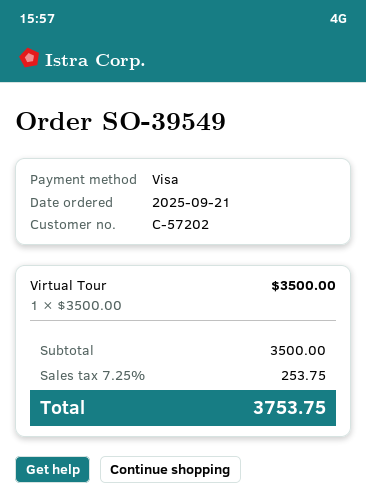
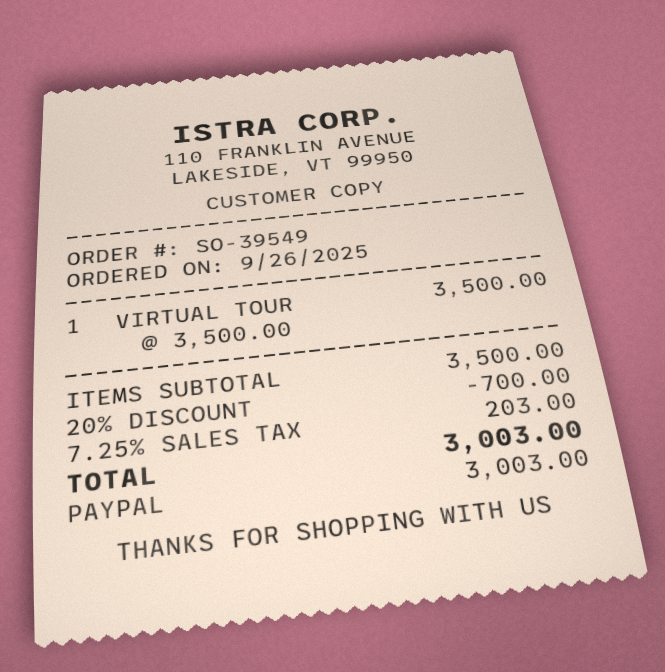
order date: 2025-09-21 -> 2025-09-26
payment method: Visa -> PayPal
discount: none -> 20% = 700.00
tax: 7.25% = 253.75 -> 7.25% = 203.00
total: 3753.75 -> 3003.00

